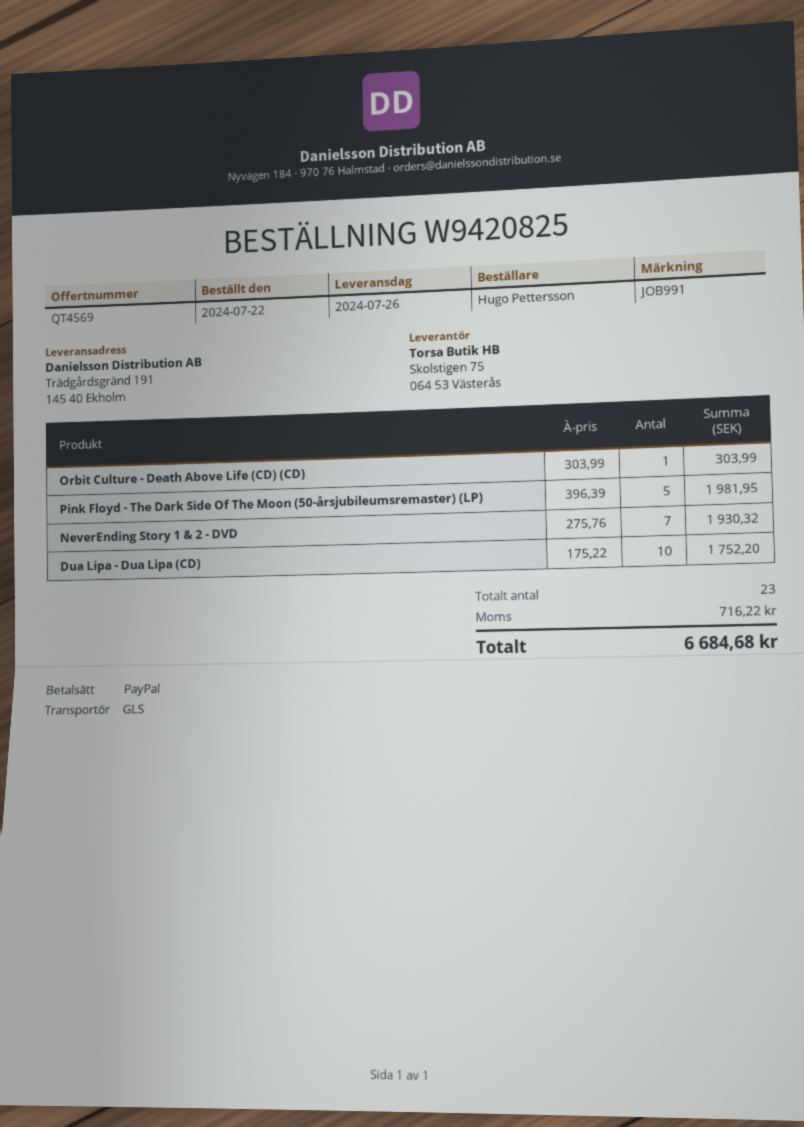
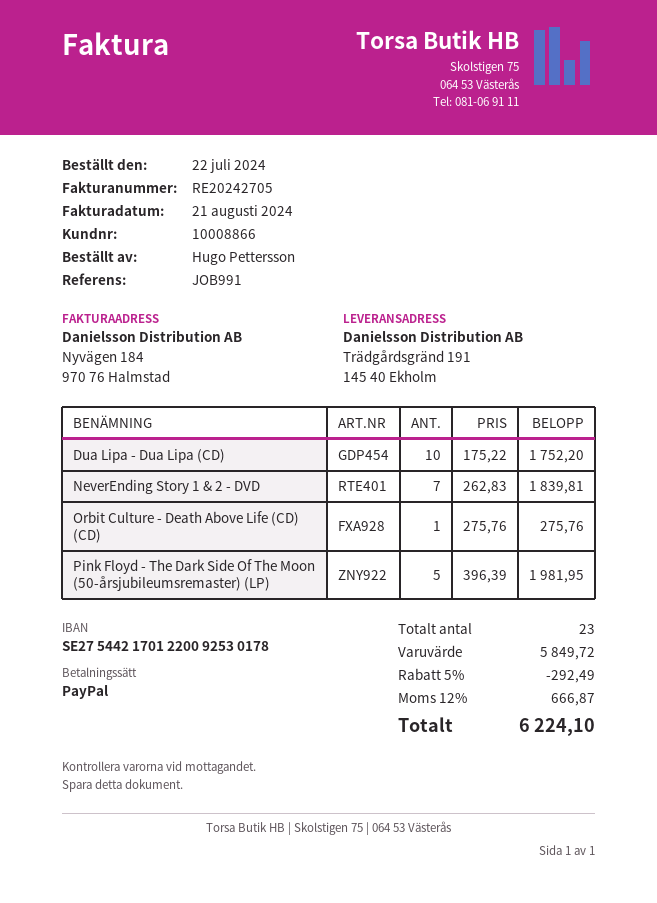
Orbit Culture - Death Above Life (CD) (CD): 1 x 303.99 = 303.99 -> 1 x 275.76 = 275.76
NeverEnding Story 1 & 2 - DVD: 7 x 275.76 = 1930.32 -> 7 x 262.83 = 1839.81
discount: none -> 5% = 292.49
tax: 716.22 -> 666.87
total: 6684.68 -> 6224.10

